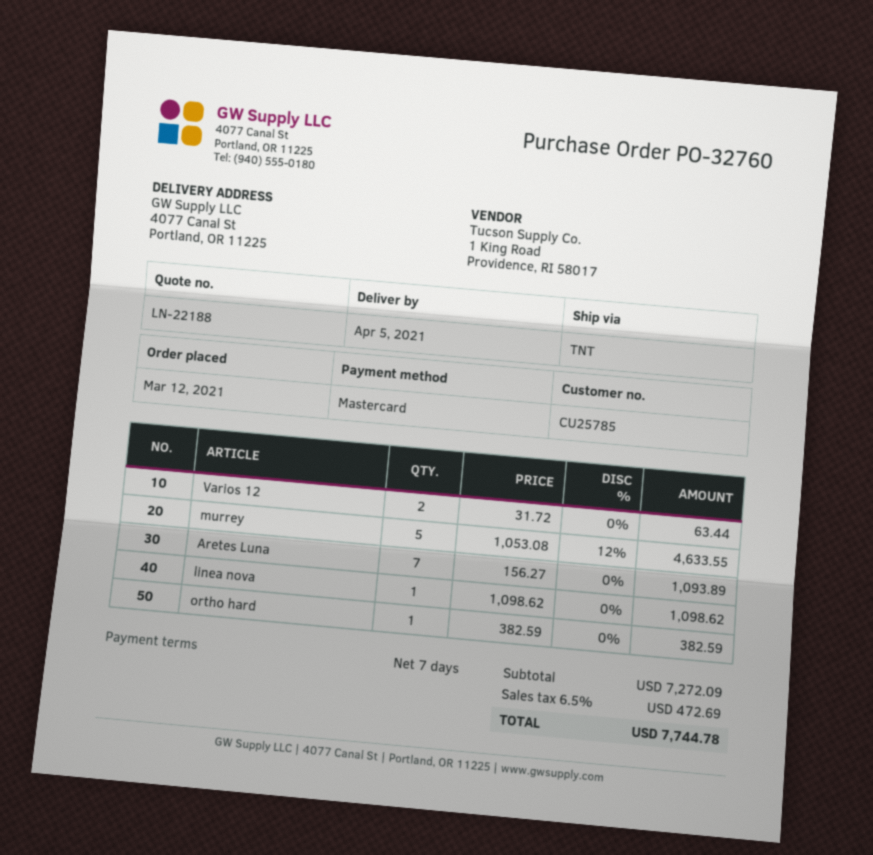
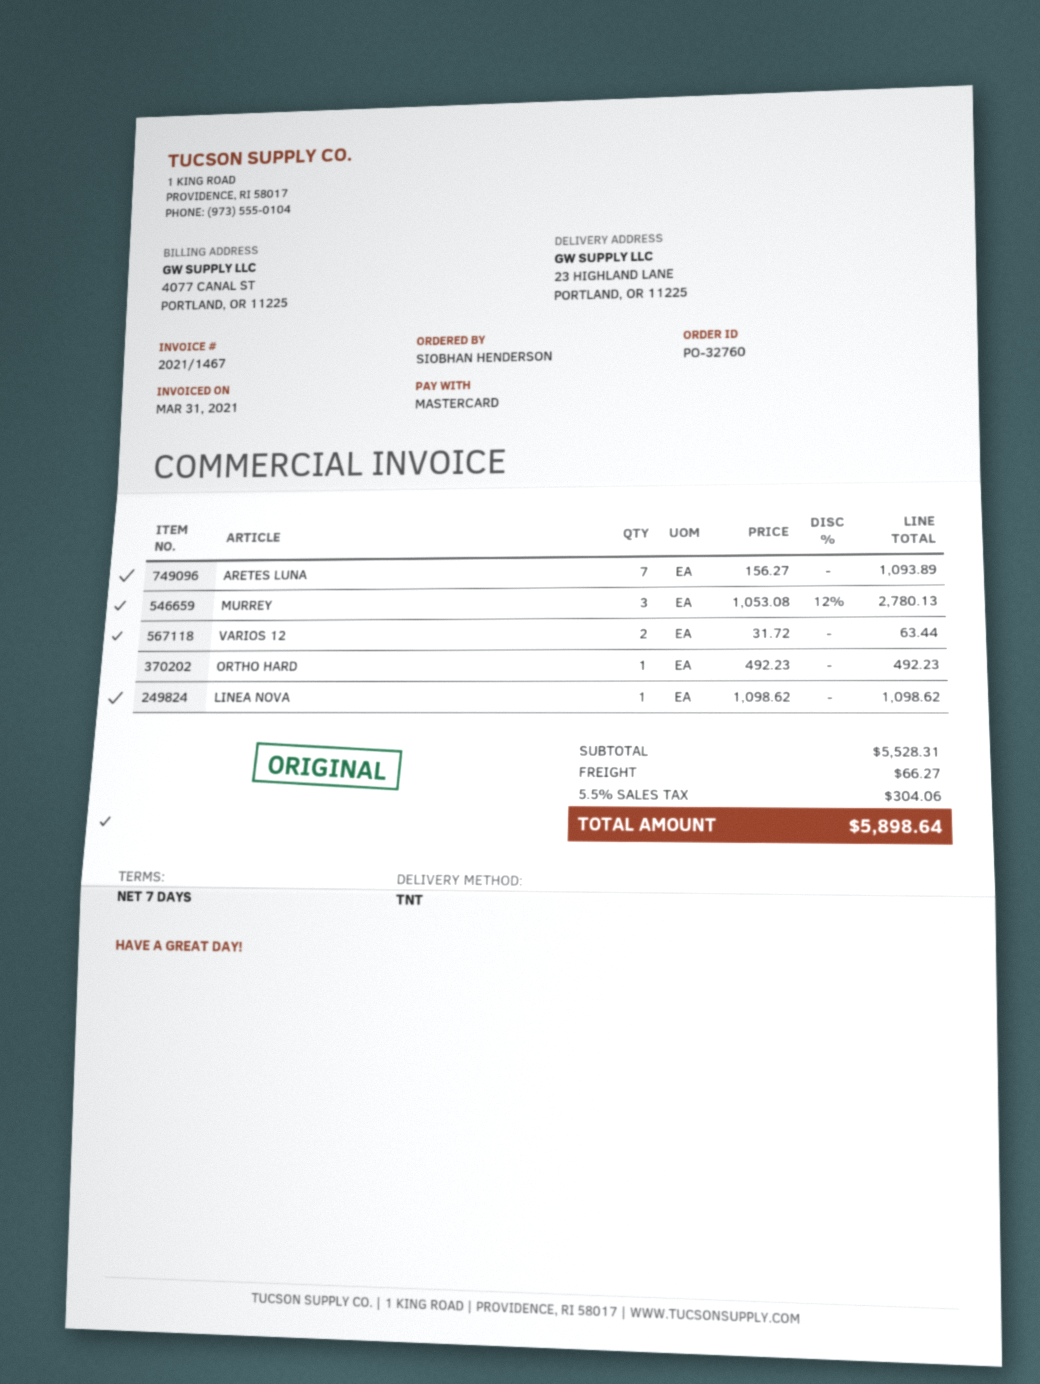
ship to: 4077 Canal St, Portland, OR 11225 -> 23 HIGHLAND LANE, PORTLAND, OR 11225
murrey: 5 x 1053.08 - 12% = 4633.55 -> 3 x 1053.08 - 12% = 2780.13
ortho hard: 1 x 382.59 = 382.59 -> 1 x 492.23 = 492.23
subtotal: 7272.09 -> 5528.31
shipping: none -> 66.27
tax: 6.5% = 472.69 -> 5.5% = 304.06
total: 7744.78 -> 5898.64

